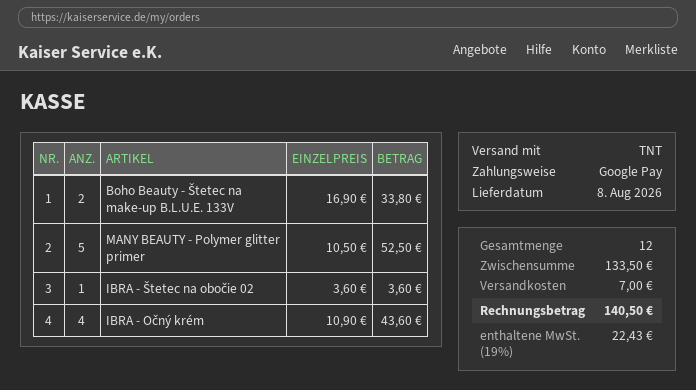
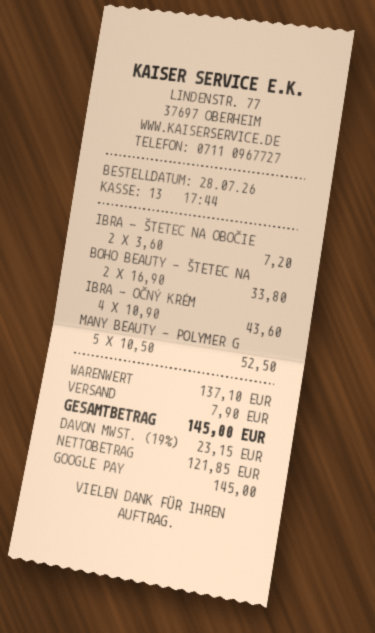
IBRA - Štetec na obočie 02: 1 x 3.60 = 3.60 -> 2 x 3.60 = 7.20
subtotal: 133.50 -> 137.10
shipping: 7.00 -> 7.90
tax: 19% = 22.43 -> 19% = 23.15
total: 140.50 -> 145.00

